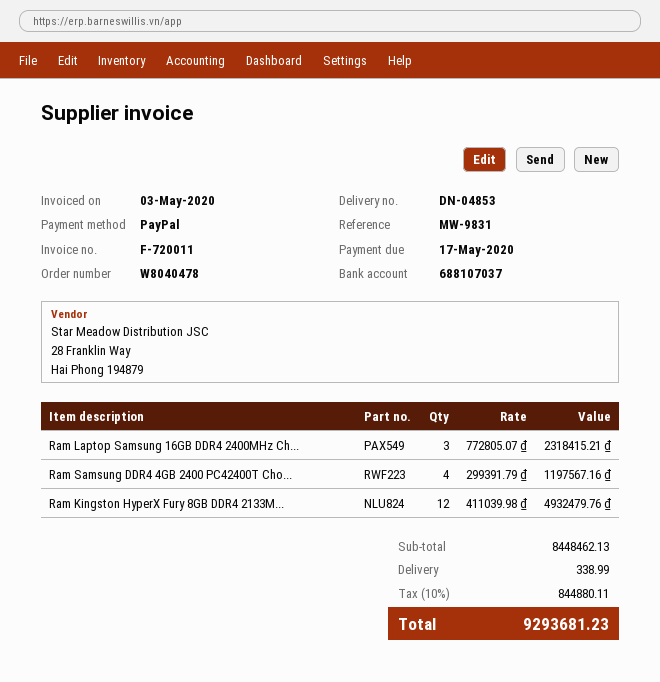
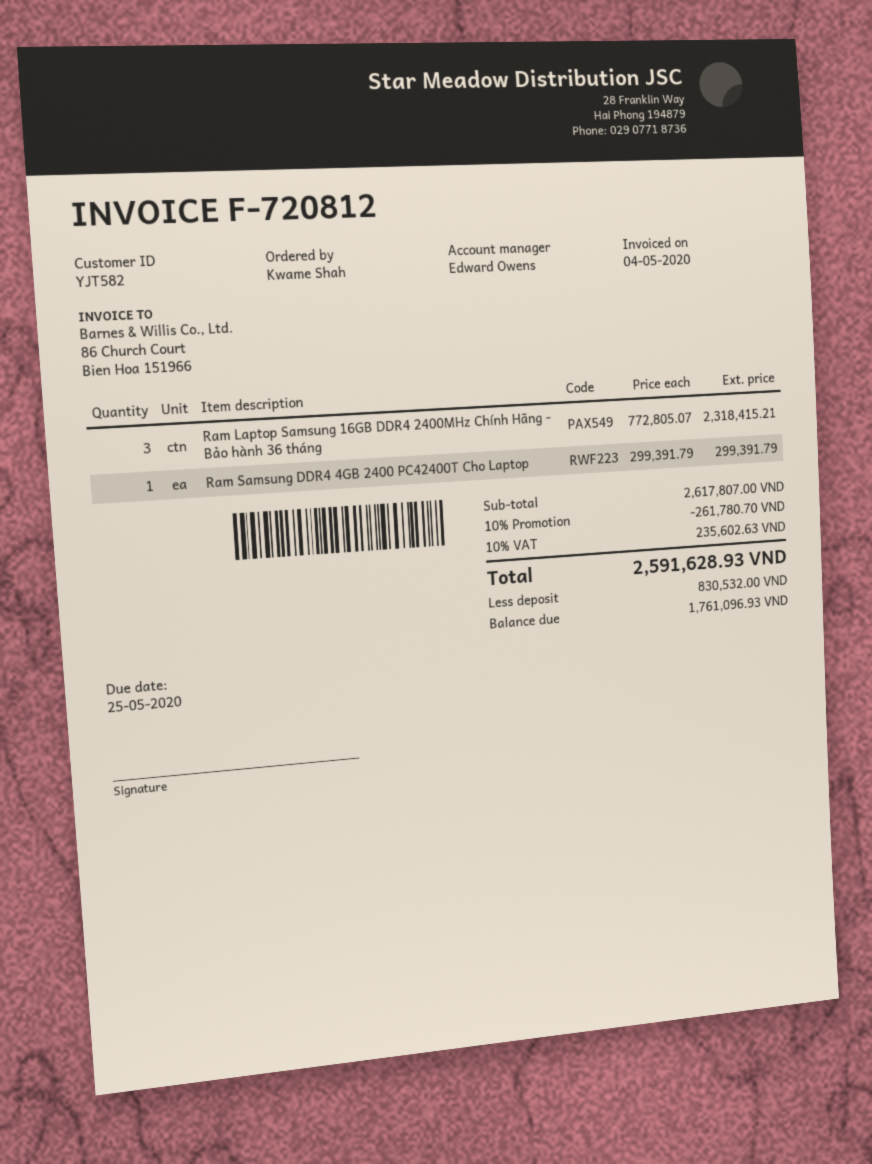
invoice number: F-720011 -> F-720812
invoice date: 2020-05-03 -> 2020-05-04
due date: 2020-05-17 -> 2020-05-25
Ram Samsung DDR4 4GB 2400 PC42400T Cho...: 4 x 299391.79 = 1197567.16 -> 1 x 299391.79 = 299391.79
Ram Kingston HyperX Fury 8GB DDR4 2133M...: 12 x 411039.98 = 4932479.76 -> none
subtotal: 8448462.13 -> 2617807.00
discount: none -> 10% = 261780.70
shipping: 338.99 -> none
tax: 10% = 844880.11 -> 10% = 235602.63
total: 9293681.23 -> 2591628.93

